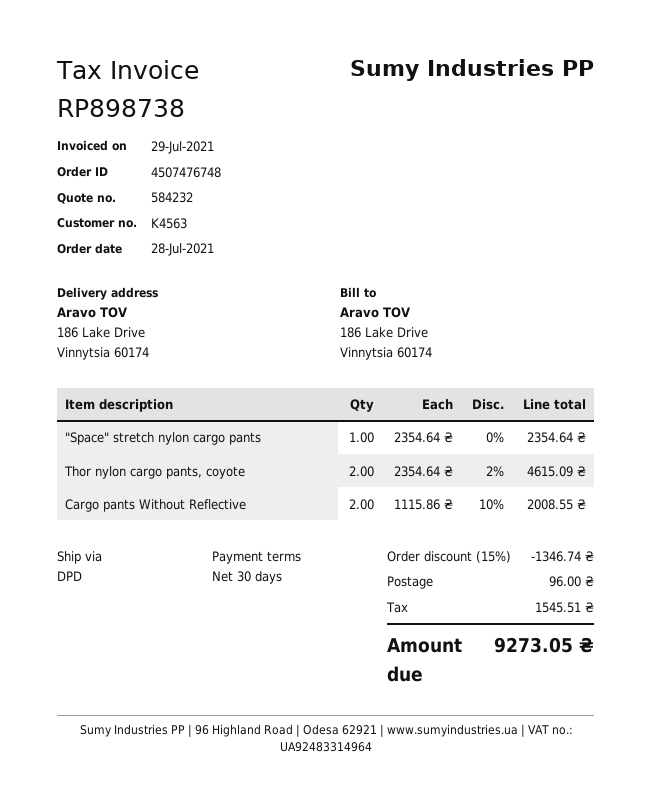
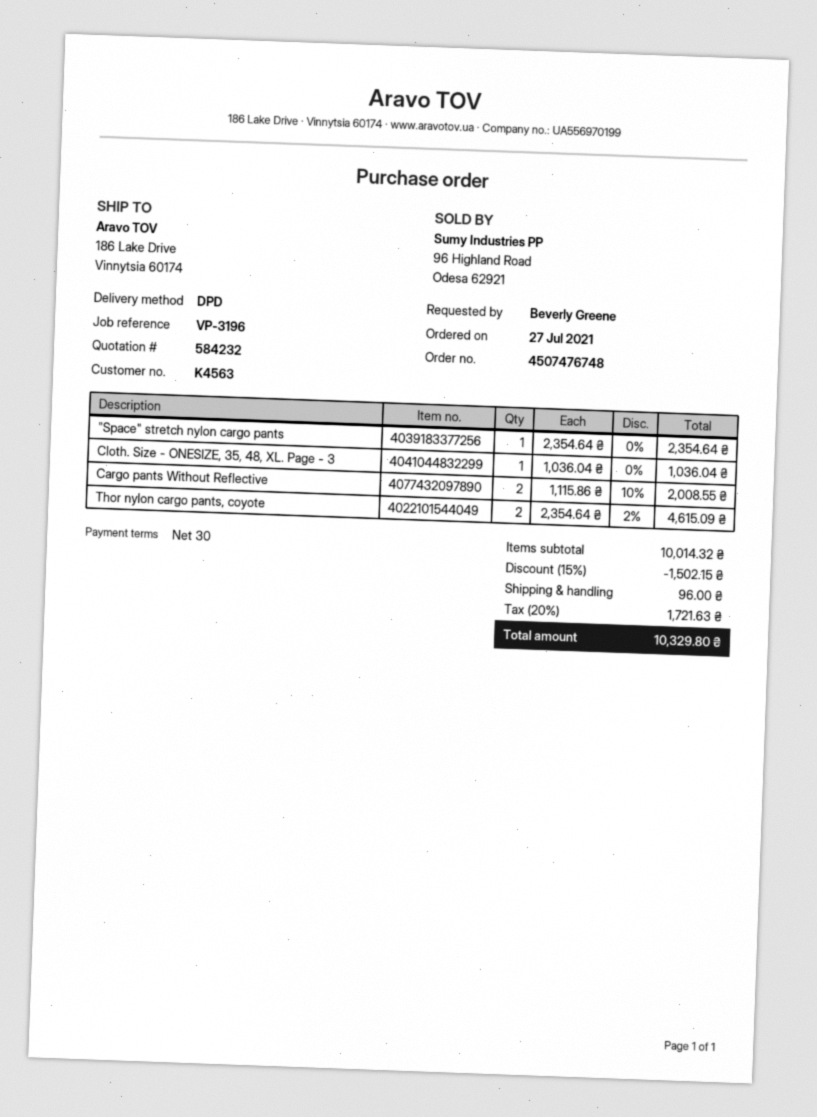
order date: 2021-07-28 -> 2021-07-27
Cloth. Size - ONESIZE, 35, 48, XL. Page - 3: none -> 1 x 1036.04 = 1036.04
discount: 15% = 1346.74 -> 15% = 1502.15
tax: 1545.51 -> 1721.63
total: 9273.05 -> 10329.80

